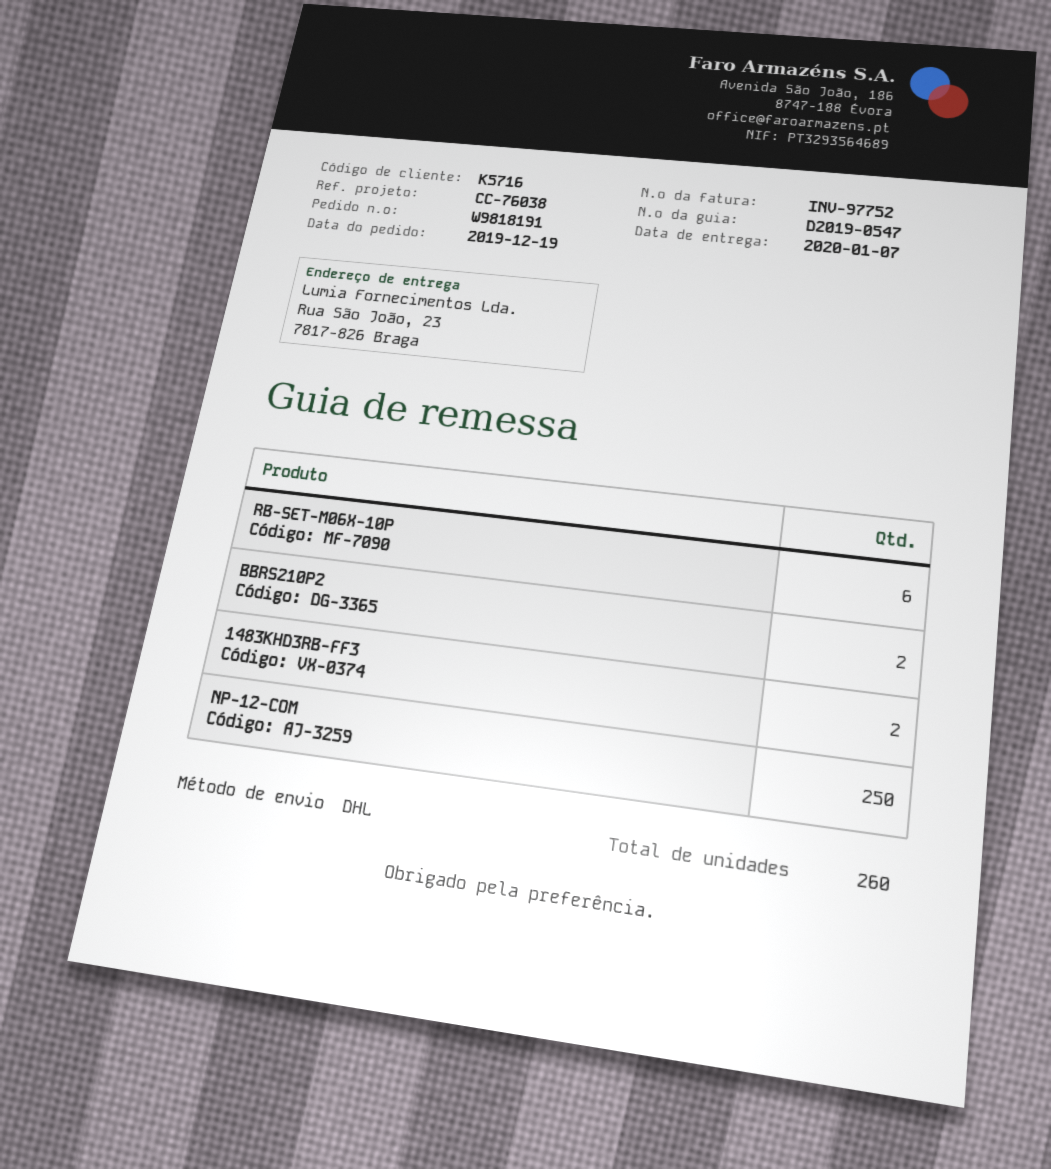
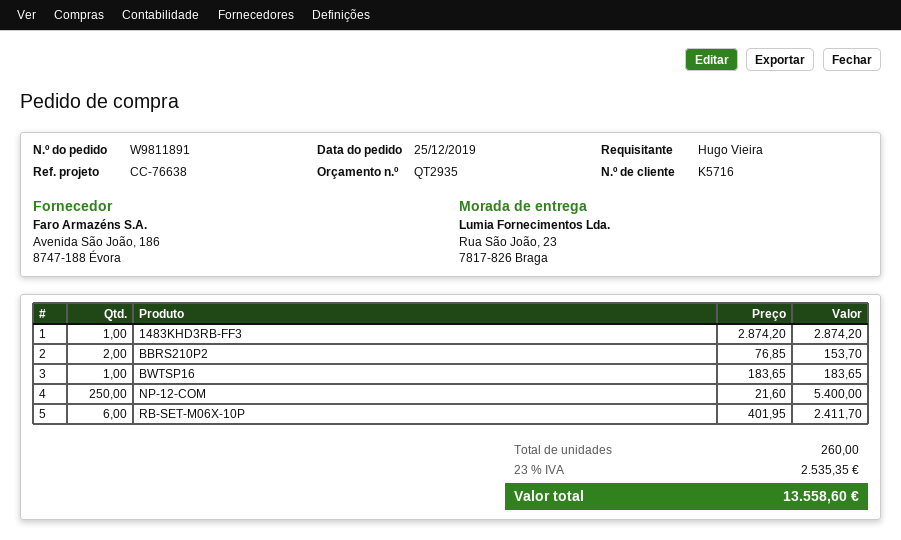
order number: W9818191 -> W9811891
order date: 2019-12-19 -> 2019-12-25
reference: CC-76038 -> CC-76638
1483KHD3RB-FF3: 2 -> 1
BWTSP16: none -> 1

